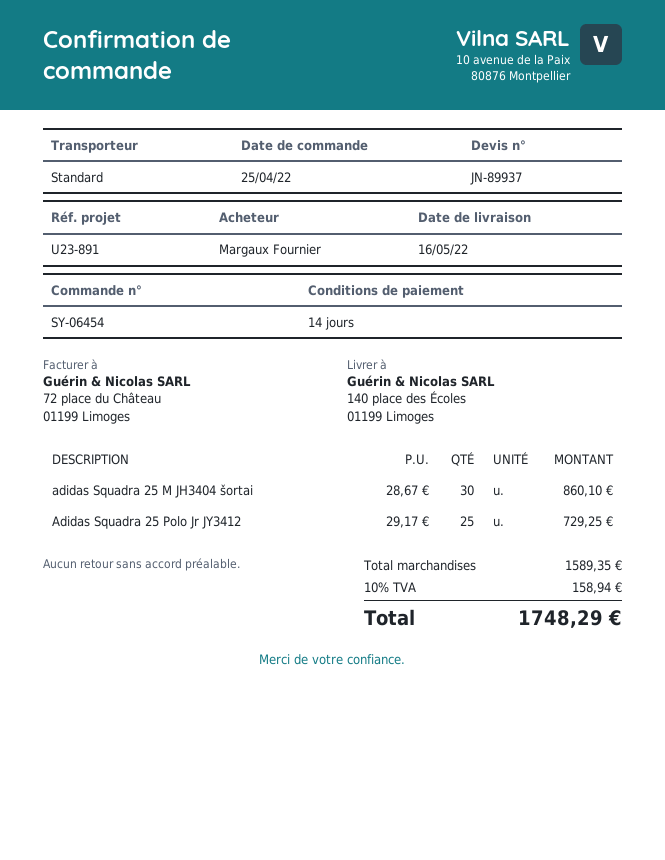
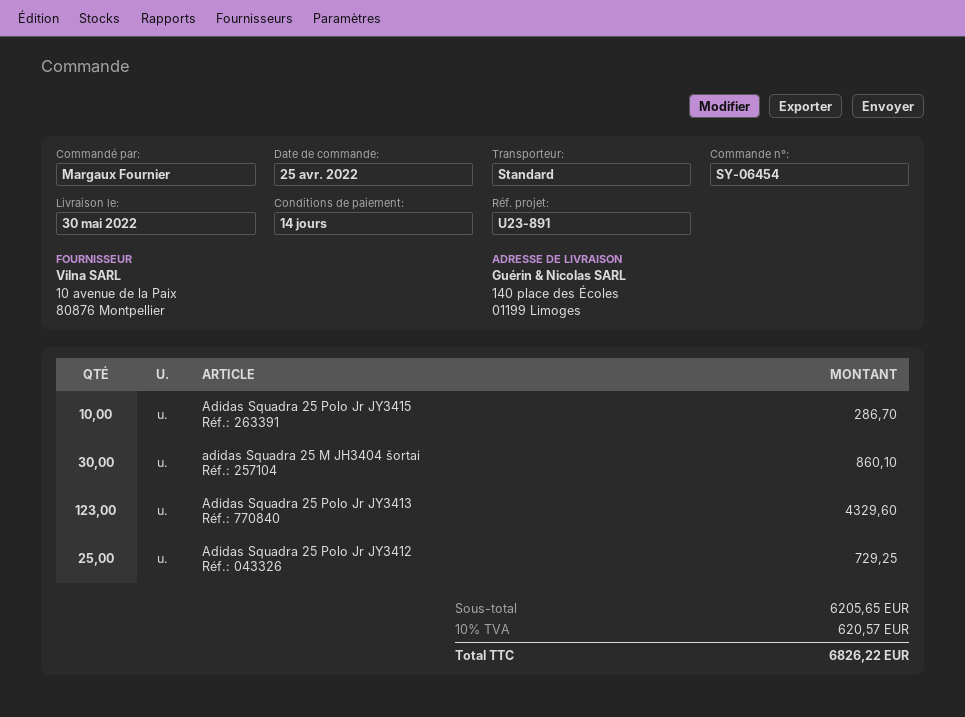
delivery date: 2022-05-16 -> 2022-05-30
Adidas Squadra 25 Polo Jr JY3415: none -> 10 for 286.70
Adidas Squadra 25 Polo Jr JY3413: none -> 123 for 4329.60
subtotal: 1589.35 -> 6205.65
tax: 10% = 158.94 -> 10% = 620.57
total: 1748.29 -> 6826.22

